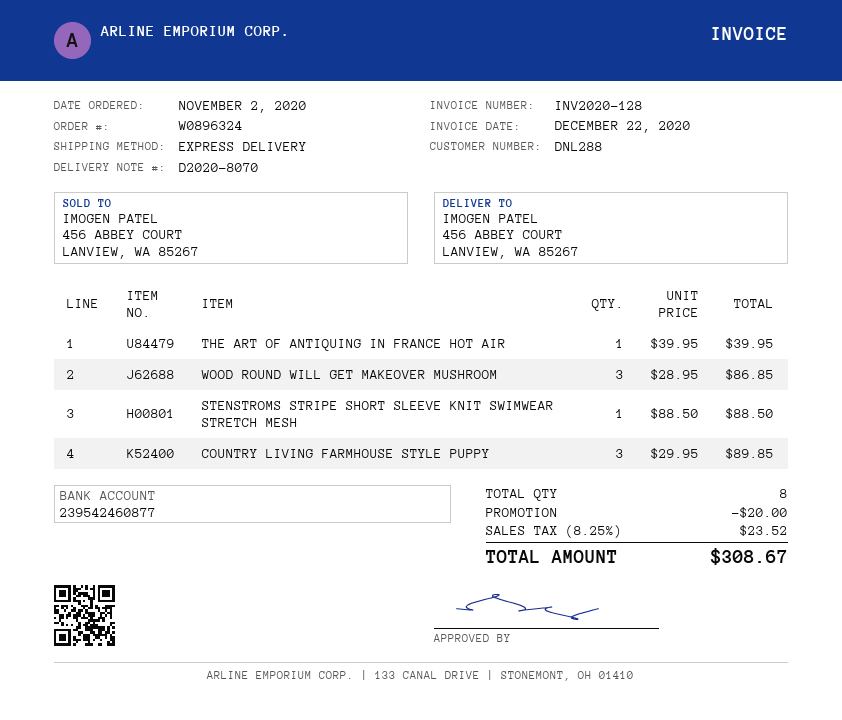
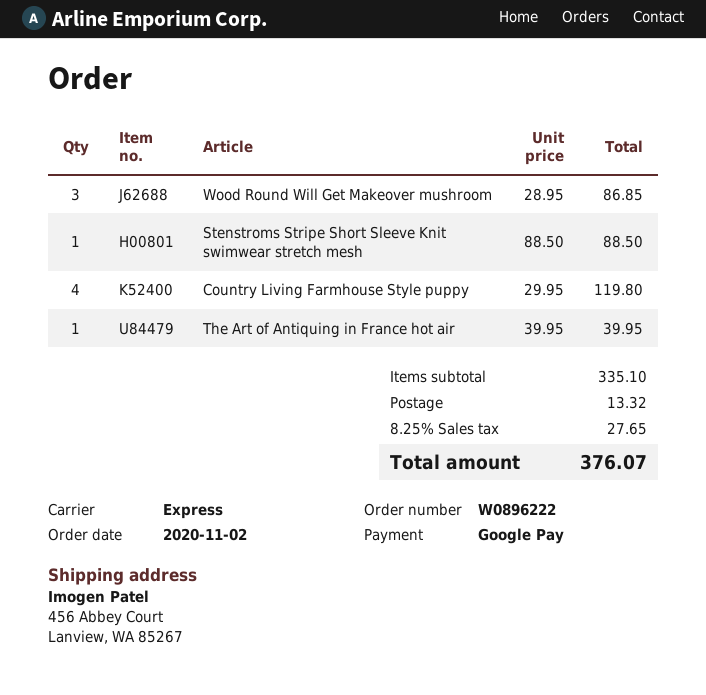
order number: W0896324 -> W0896222
COUNTRY LIVING FARMHOUSE STYLE PUPPY: 3 x 29.95 = 89.85 -> 4 x 29.95 = 119.80
discount: 20.00 -> none
shipping: none -> 13.32
tax: 8.25% = 23.52 -> 8.25% = 27.65
total: 308.67 -> 376.07

